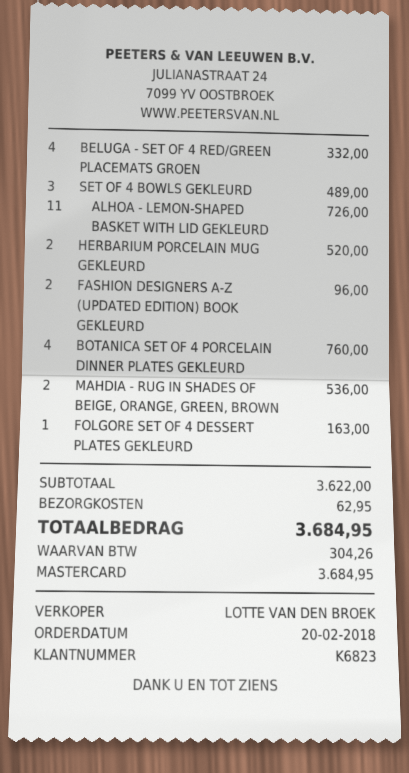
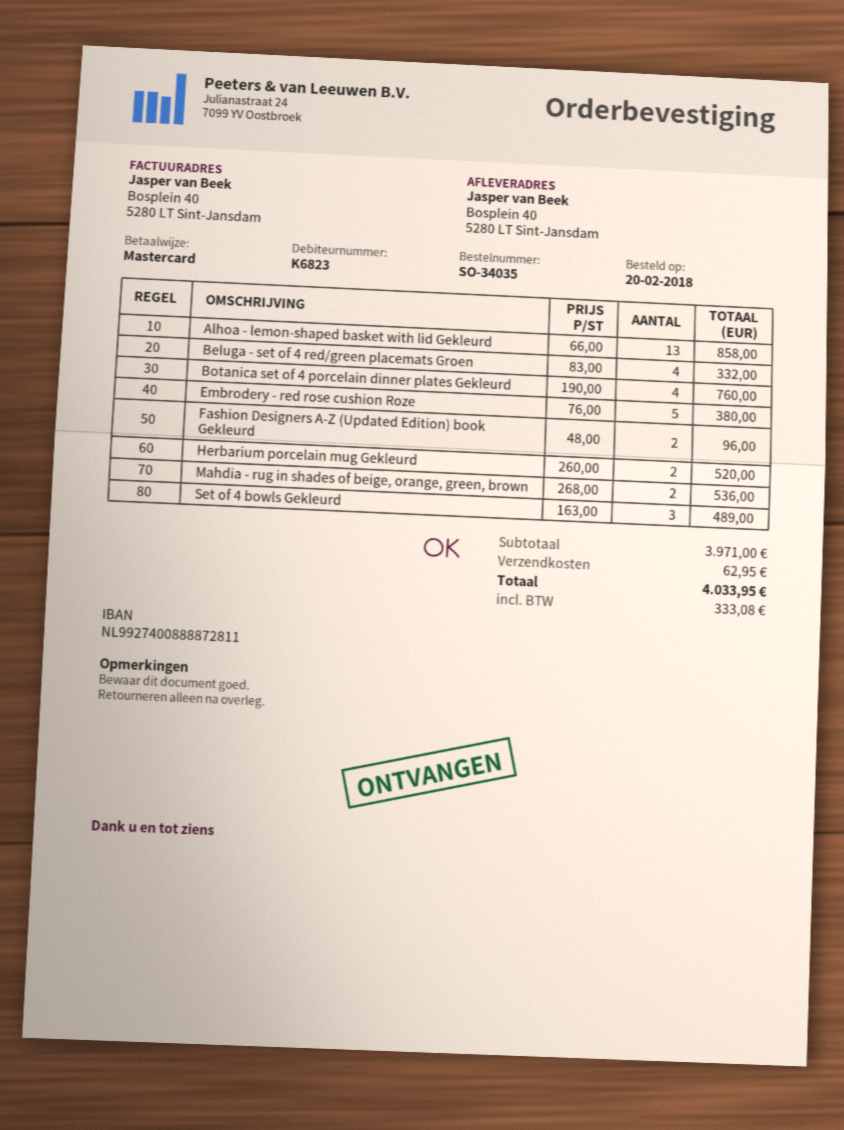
ALHOA - LEMON-SHAPED BASKET WITH LID GEKLEURD: 11 for 726.00 -> 13 for 858.00
FOLGORE SET OF 4 DESSERT PLATES GEKLEURD: 1 for 163.00 -> none
Embrodery - red rose cushion Roze: none -> 5 for 380.00
subtotal: 3622.00 -> 3971.00
tax: 304.26 -> 333.08
total: 3684.95 -> 4033.95

